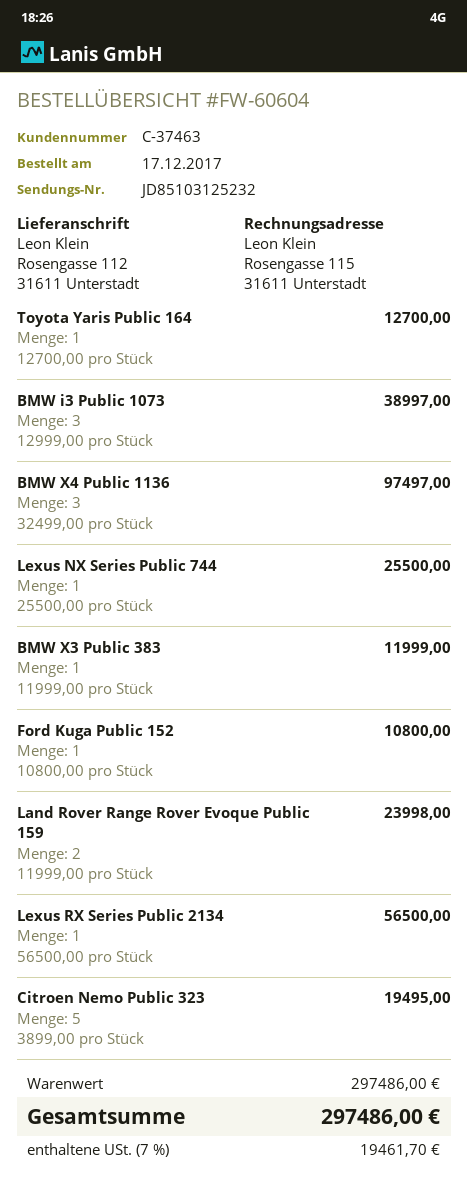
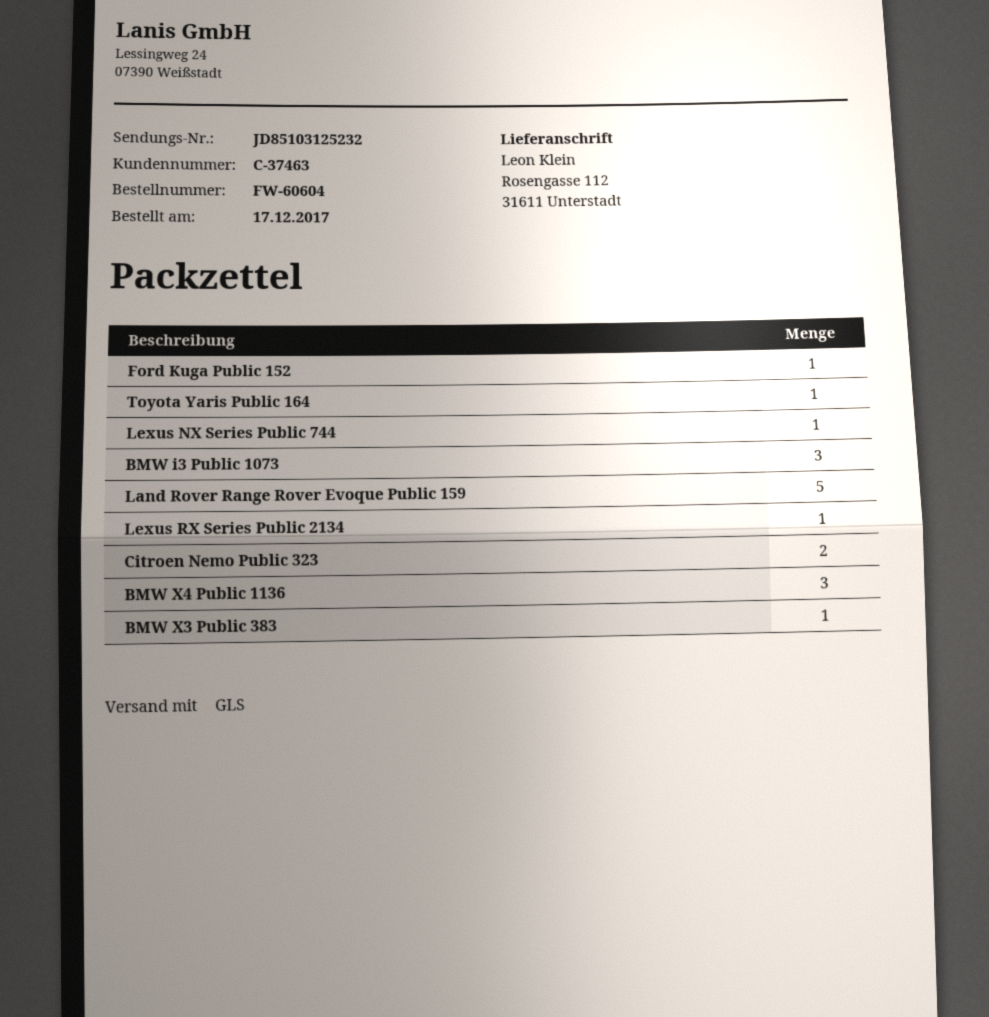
Land Rover Range Rover Evoque Public 159: 2 -> 5
Citroen Nemo Public 323: 5 -> 2

